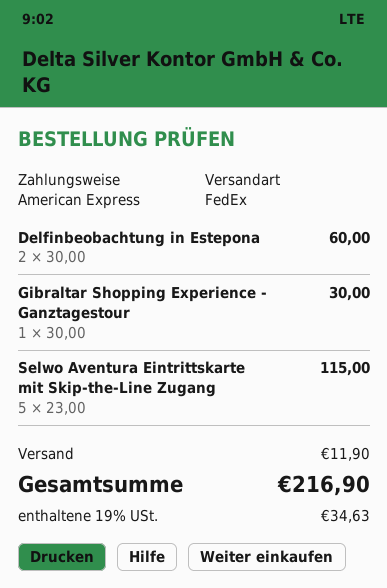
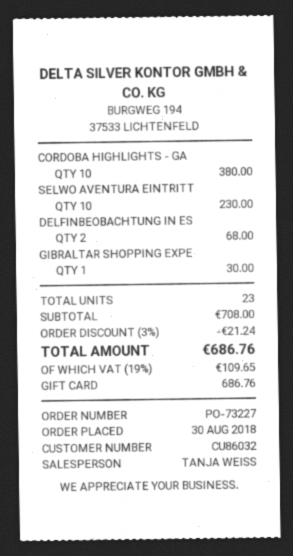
payment method: American Express -> gift card
Delfinbeobachtung in Estepona: 2 for 60.00 -> 2 for 68.00
Selwo Aventura Eintrittskarte mit Skip-the-Line Zugang: 5 for 115.00 -> 10 for 230.00
CORDOBA HIGHLIGHTS - GA: none -> 10 for 380.00
discount: none -> 3% = 21.24
shipping: 11.90 -> none
tax: 19% = 34.63 -> 19% = 109.65
total: 216.90 -> 686.76

